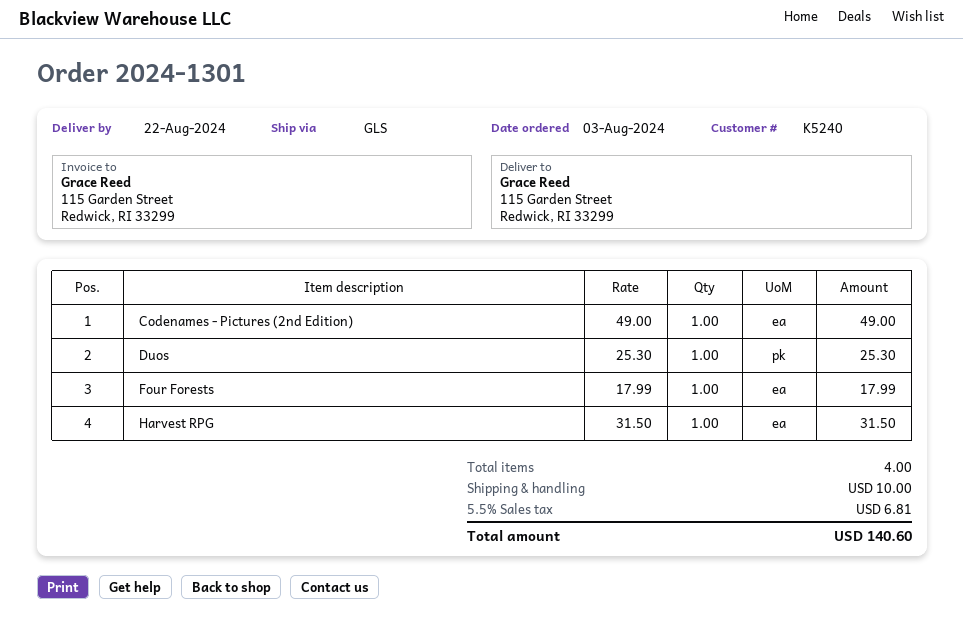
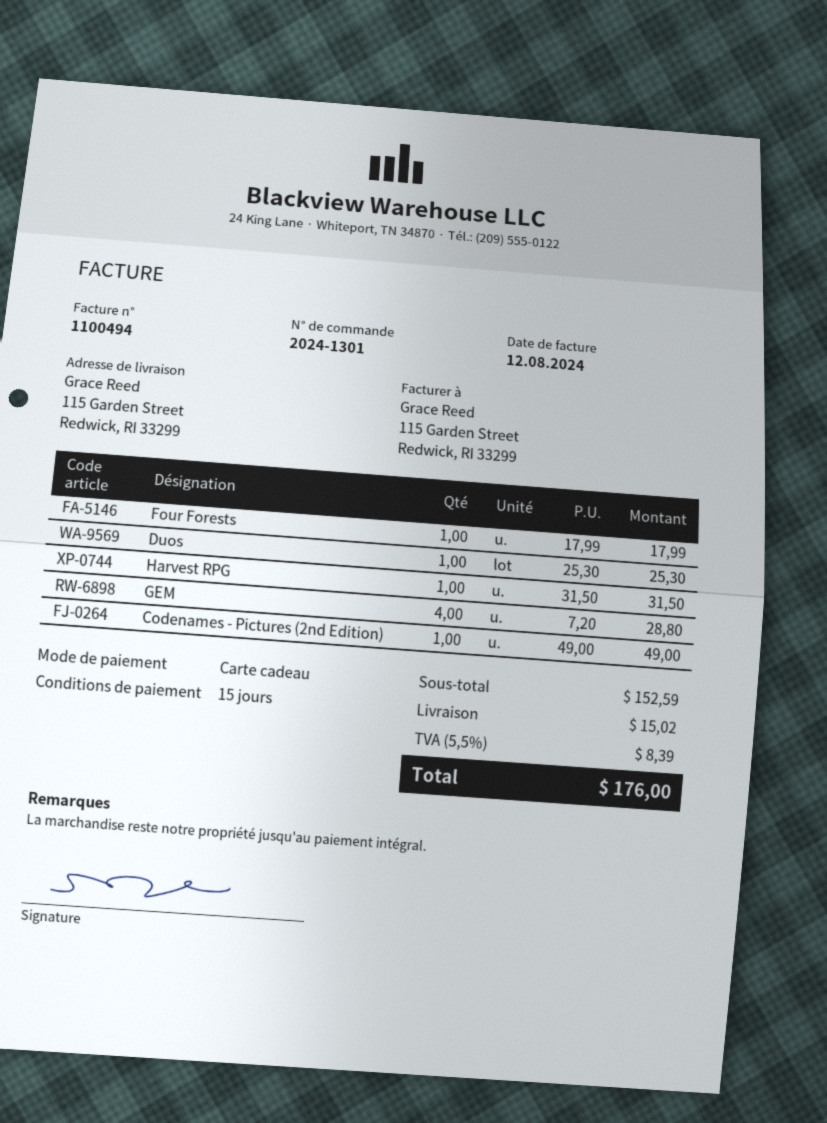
GEM: none -> 4 x 7.20 = 28.80
shipping: 10.00 -> 15.02
tax: 5.5% = 6.81 -> 5.5% = 8.39
total: 140.60 -> 176.00

